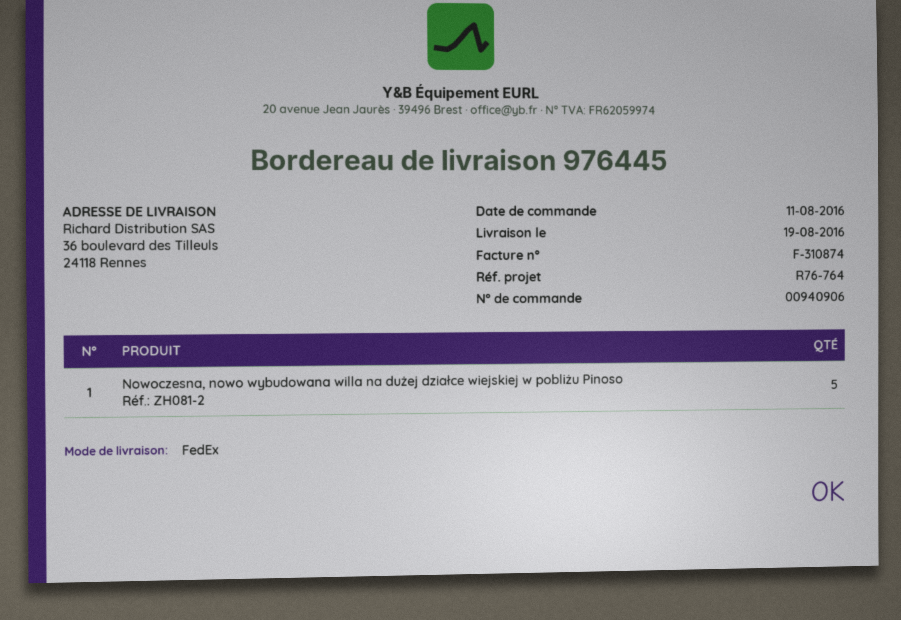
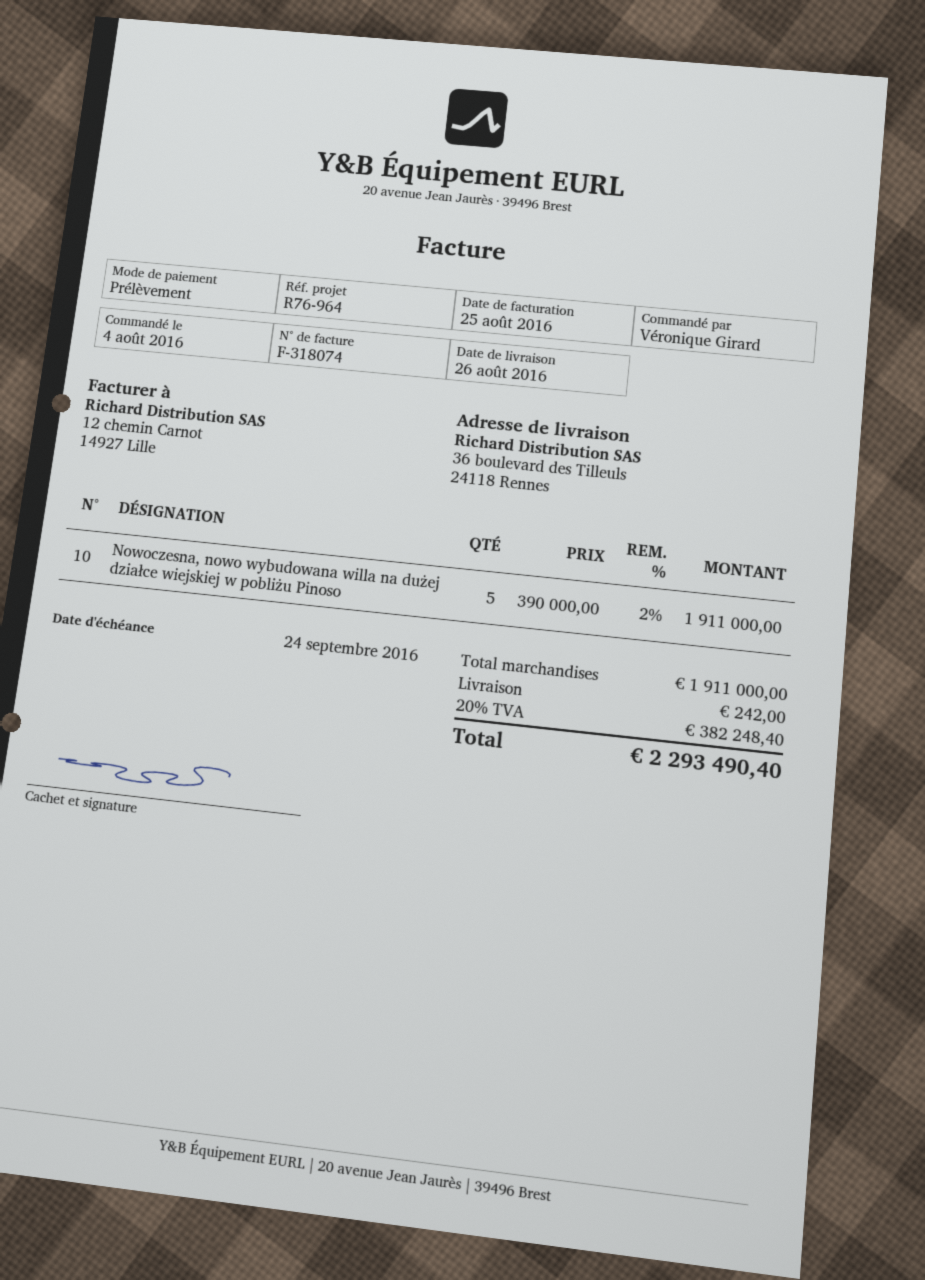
order date: 2016-08-11 -> 2016-08-04
delivery date: 2016-08-19 -> 2016-08-26
invoice number: F-310874 -> F-318074
reference: R76-764 -> R76-964

